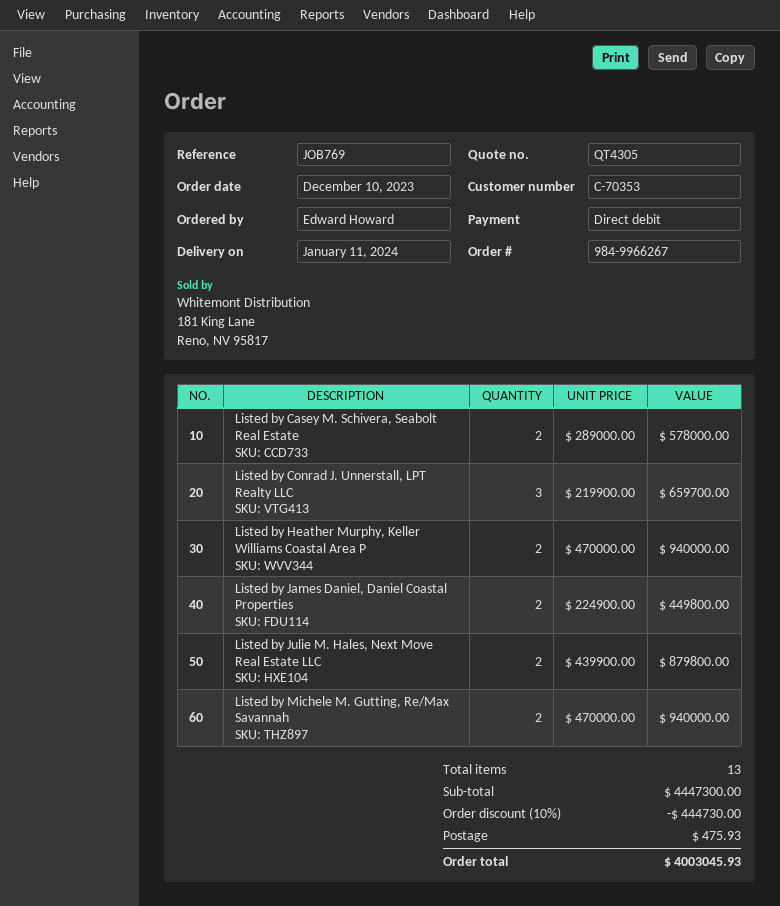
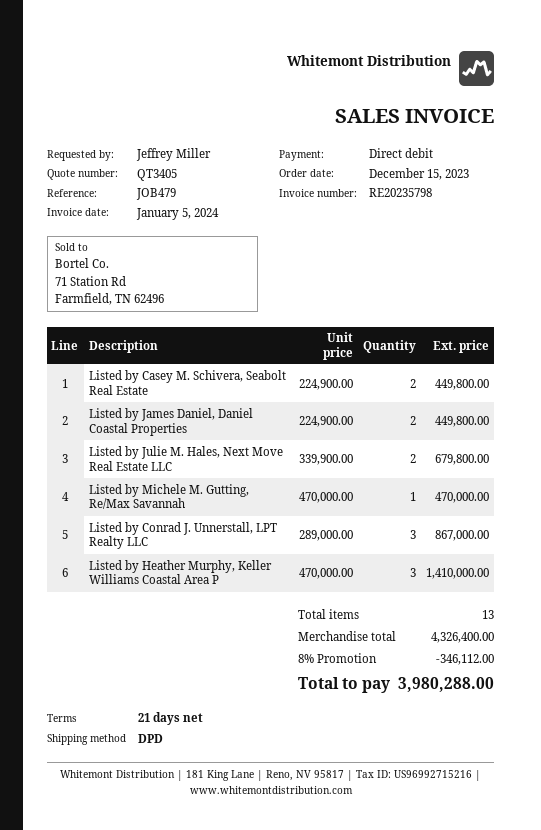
quote number: QT4305 -> QT3405
order date: 2023-12-10 -> 2023-12-15
reference: JOB769 -> JOB479
ordered by: Edward Howard -> Jeffrey Miller
Listed by Casey M. Schivera, Seabolt Real Estate: 2 x 289000.00 = 578000.00 -> 2 x 224900.00 = 449800.00
Listed by Conrad J. Unnerstall, LPT Realty LLC: 3 x 219900.00 = 659700.00 -> 3 x 289000.00 = 867000.00
Listed by Heather Murphy, Keller Williams Coastal Area P: 2 x 470000.00 = 940000.00 -> 3 x 470000.00 = 1410000.00
Listed by Julie M. Hales, Next Move Real Estate LLC: 2 x 439900.00 = 879800.00 -> 2 x 339900.00 = 679800.00
Listed by Michele M. Gutting, Re/Max Savannah: 2 x 470000.00 = 940000.00 -> 1 x 470000.00 = 470000.00
subtotal: 4447300.00 -> 4326400.00
discount: 10% = 444730.00 -> 8% = 346112.00
shipping: 475.93 -> none
total: 4003045.93 -> 3980288.00

